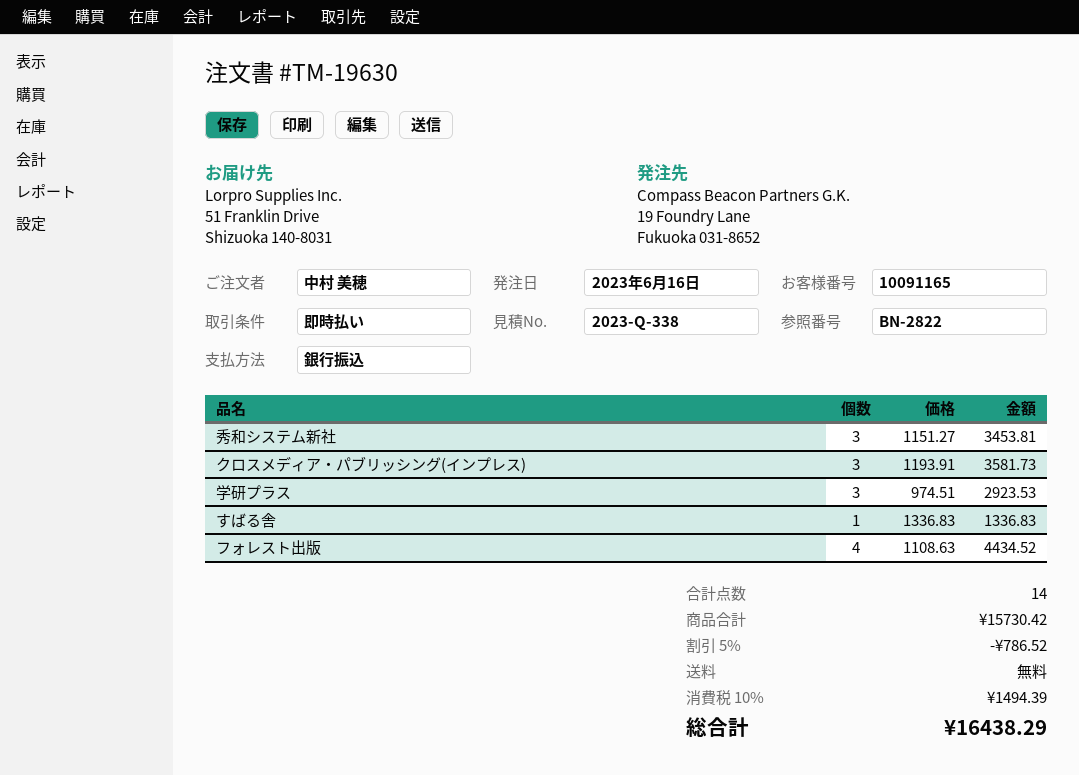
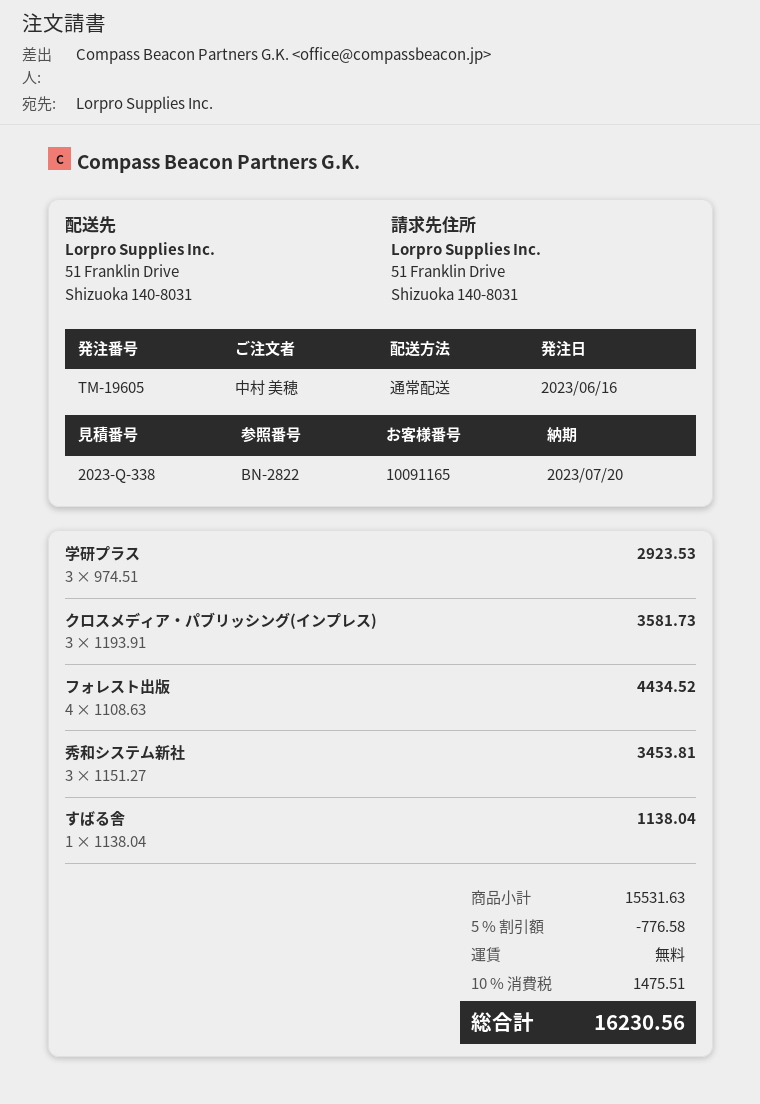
order number: TM-19630 -> TM-19605
すばる舎: 1 x 1336.83 = 1336.83 -> 1 x 1138.04 = 1138.04
subtotal: 15730.42 -> 15531.63
discount: 5% = 786.52 -> 5% = 776.58
tax: 10% = 1494.39 -> 10% = 1475.51
total: 16438.29 -> 16230.56

